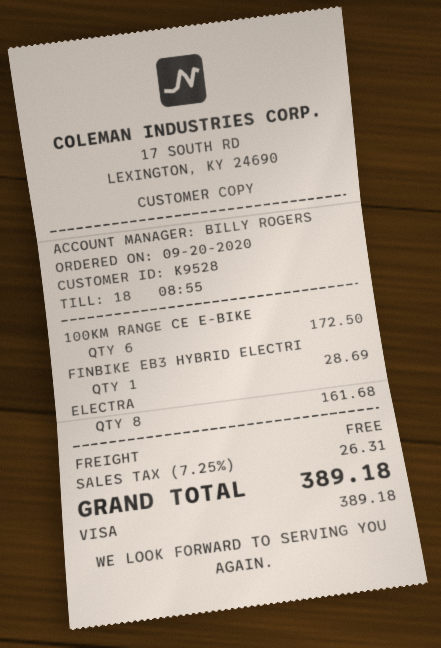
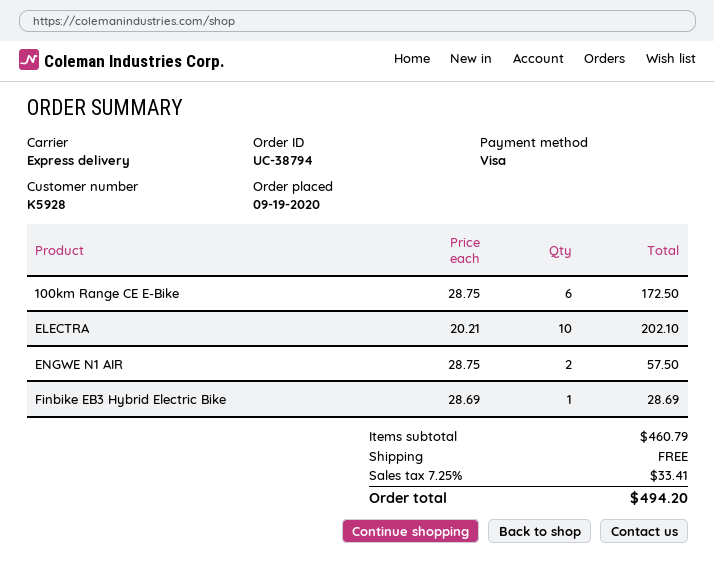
order date: 2020-09-20 -> 2020-09-19
customer number: K9528 -> K5928
ELECTRA: 8 for 161.68 -> 10 for 202.10
ENGWE N1 AIR: none -> 2 for 57.50
tax: 7.25% = 26.31 -> 7.25% = 33.41
total: 389.18 -> 494.20

